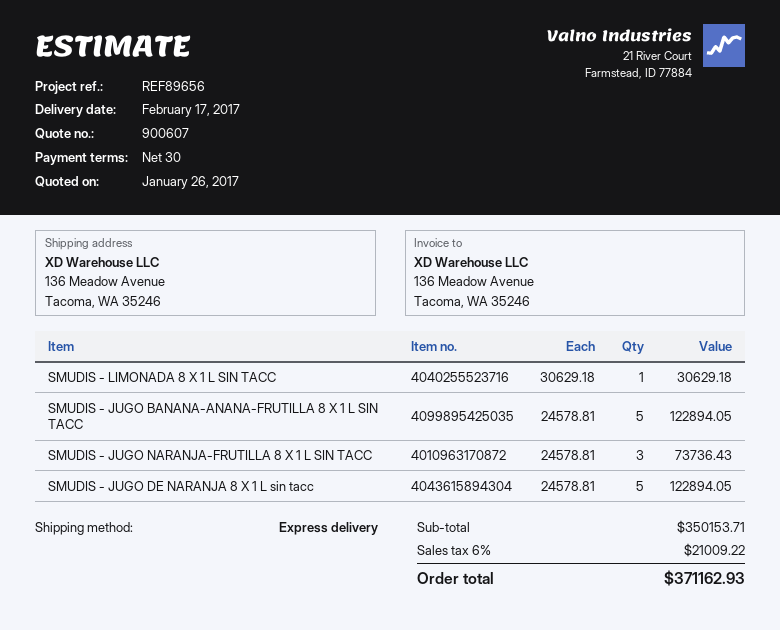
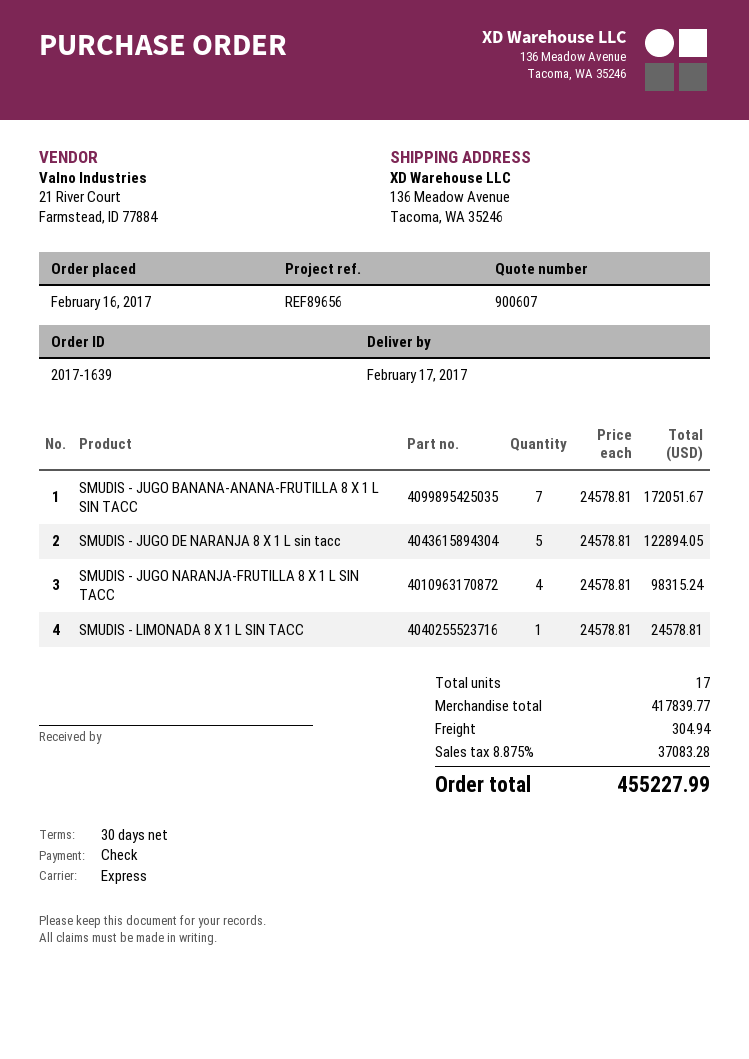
SMUDIS - LIMONADA 8 X 1 L SIN TACC: 1 x 30629.18 = 30629.18 -> 1 x 24578.81 = 24578.81
SMUDIS - JUGO BANANA-ANANA-FRUTILLA 8 X 1 L SIN TACC: 5 x 24578.81 = 122894.05 -> 7 x 24578.81 = 172051.67
SMUDIS - JUGO NARANJA-FRUTILLA 8 X 1 L SIN TACC: 3 x 24578.81 = 73736.43 -> 4 x 24578.81 = 98315.24
subtotal: 350153.71 -> 417839.77
shipping: none -> 304.94
tax: 6% = 21009.22 -> 8.875% = 37083.28
total: 371162.93 -> 455227.99

